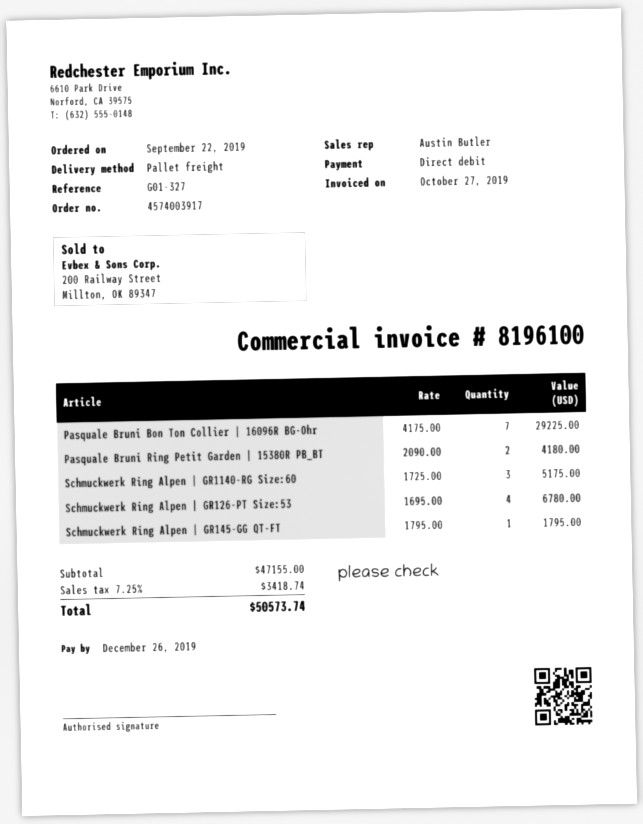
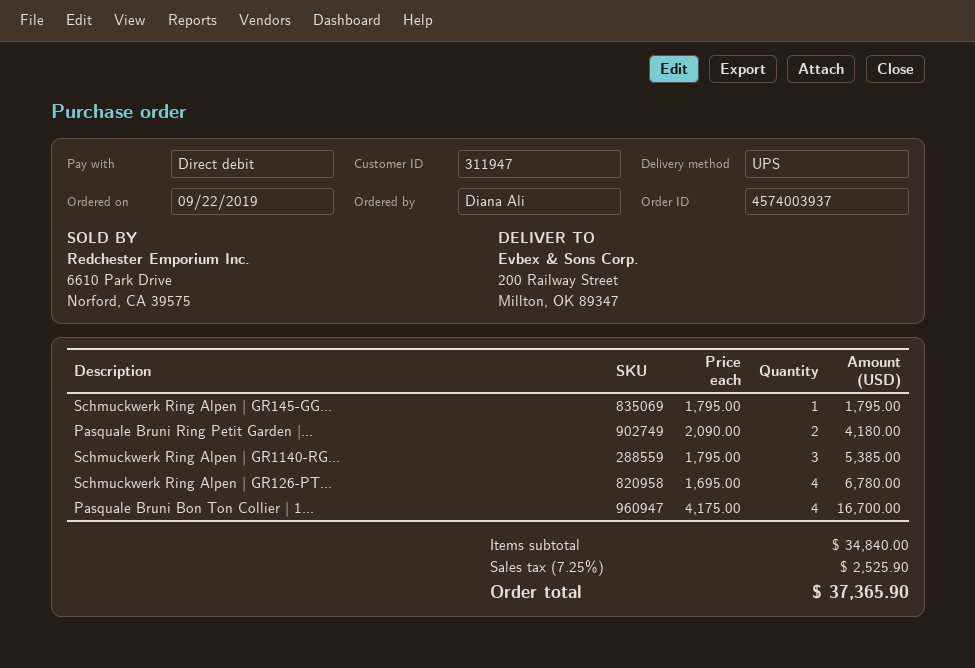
order number: 4574003917 -> 4574003937
shipping method: pallet freight -> UPS
Pasquale Bruni Bon Ton Collier | 16096R BG-Ohr: 7 x 4175.00 = 29225.00 -> 4 x 4175.00 = 16700.00
Schmuckwerk Ring Alpen | GR1140-RG Size:60: 3 x 1725.00 = 5175.00 -> 3 x 1795.00 = 5385.00
subtotal: 47155.00 -> 34840.00
tax: 7.25% = 3418.74 -> 7.25% = 2525.90
total: 50573.74 -> 37365.90

